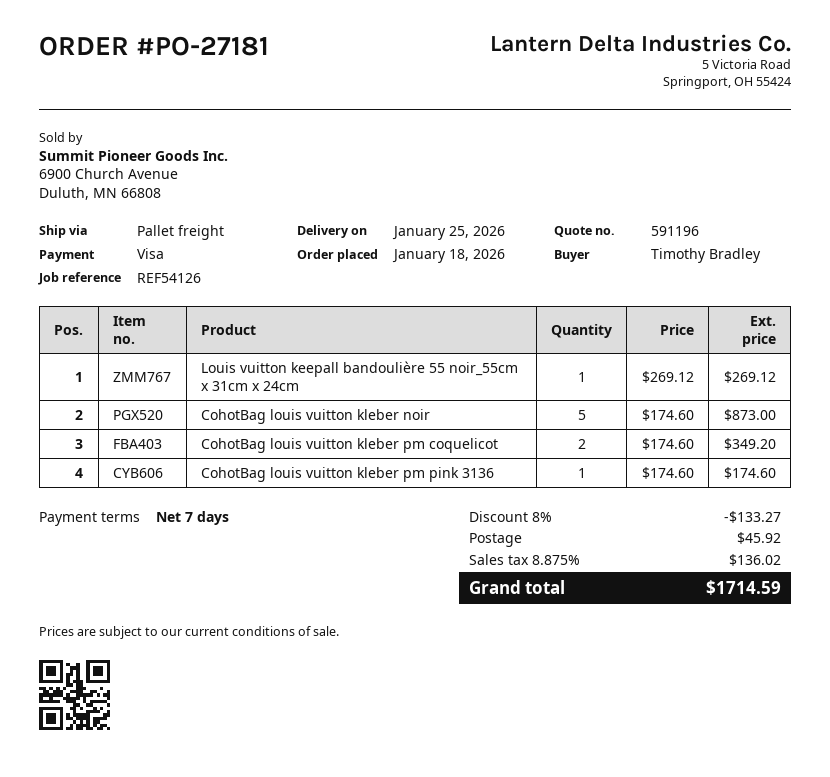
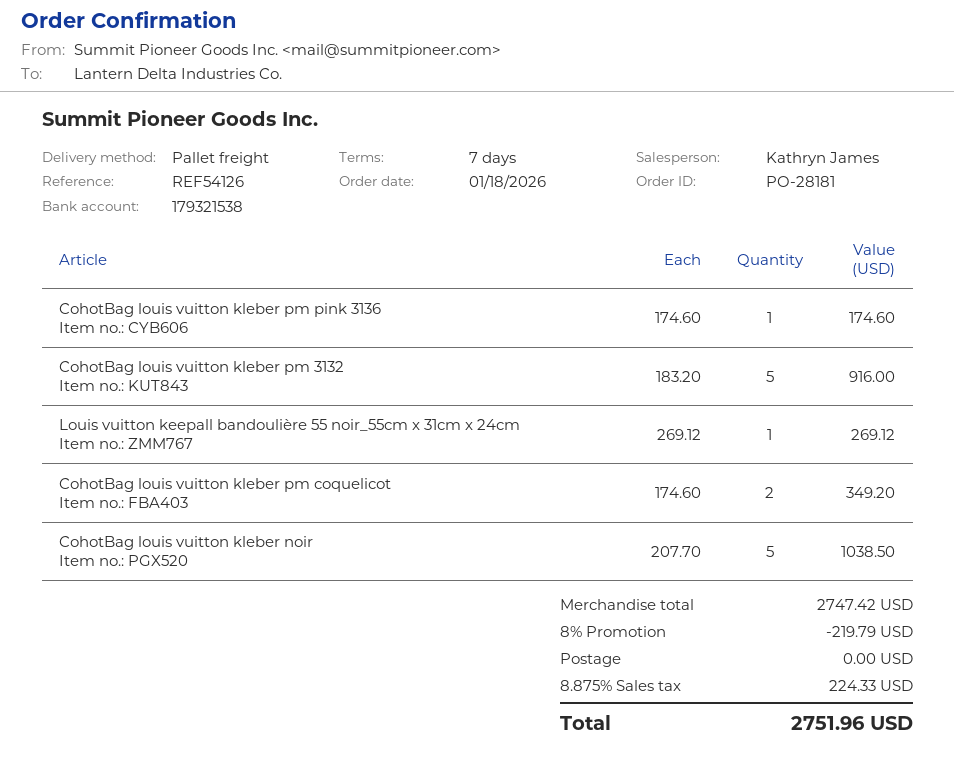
order number: PO-27181 -> PO-28181
CohotBag louis vuitton kleber noir: 5 x 174.60 = 873.00 -> 5 x 207.70 = 1038.50
CohotBag louis vuitton kleber pm 3132: none -> 5 x 183.20 = 916.00
discount: 8% = 133.27 -> 8% = 219.79
shipping: 45.92 -> 0.00
tax: 8.875% = 136.02 -> 8.875% = 224.33
total: 1714.59 -> 2751.96

